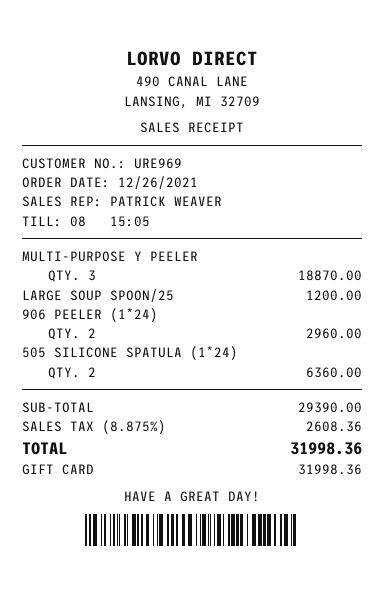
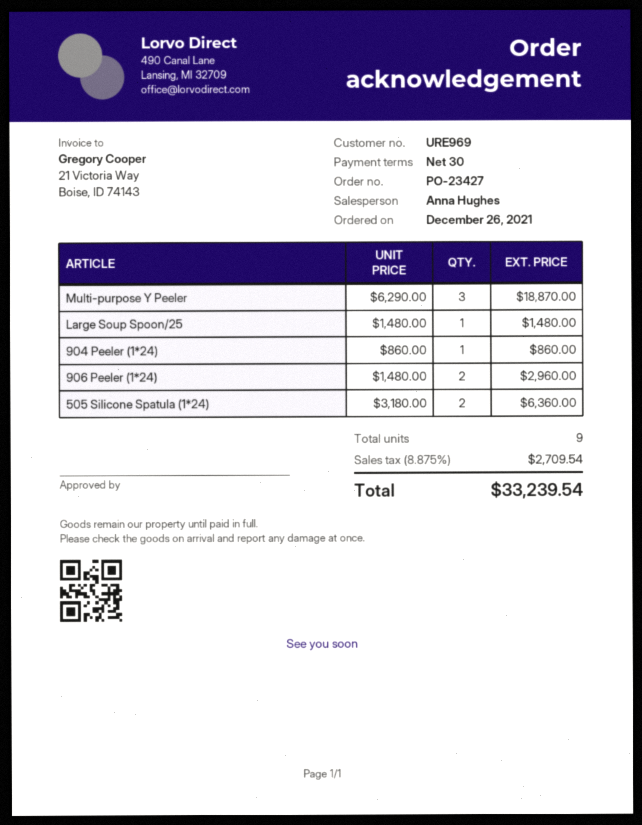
sales rep: PATRICK WEAVER -> Anna Hughes
LARGE SOUP SPOON/25: 1 for 1200.00 -> 1 for 1480.00
904 Peeler (1*24): none -> 1 for 860.00
tax: 8.875% = 2608.36 -> 8.875% = 2709.54
total: 31998.36 -> 33239.54

